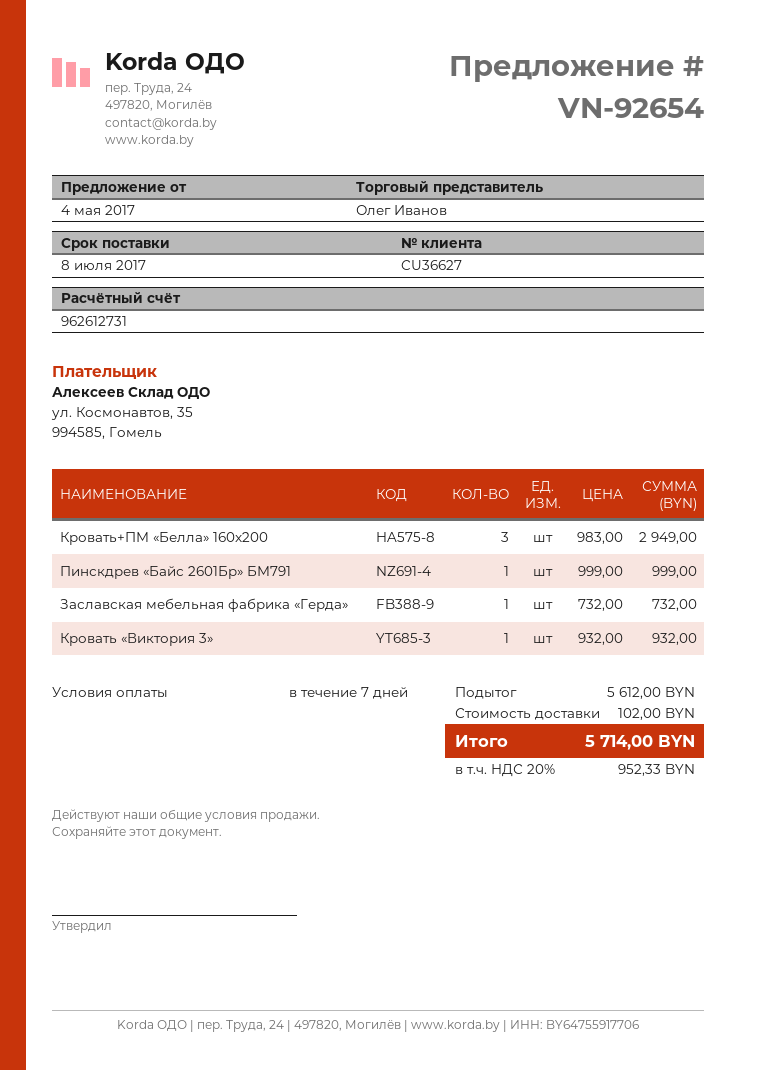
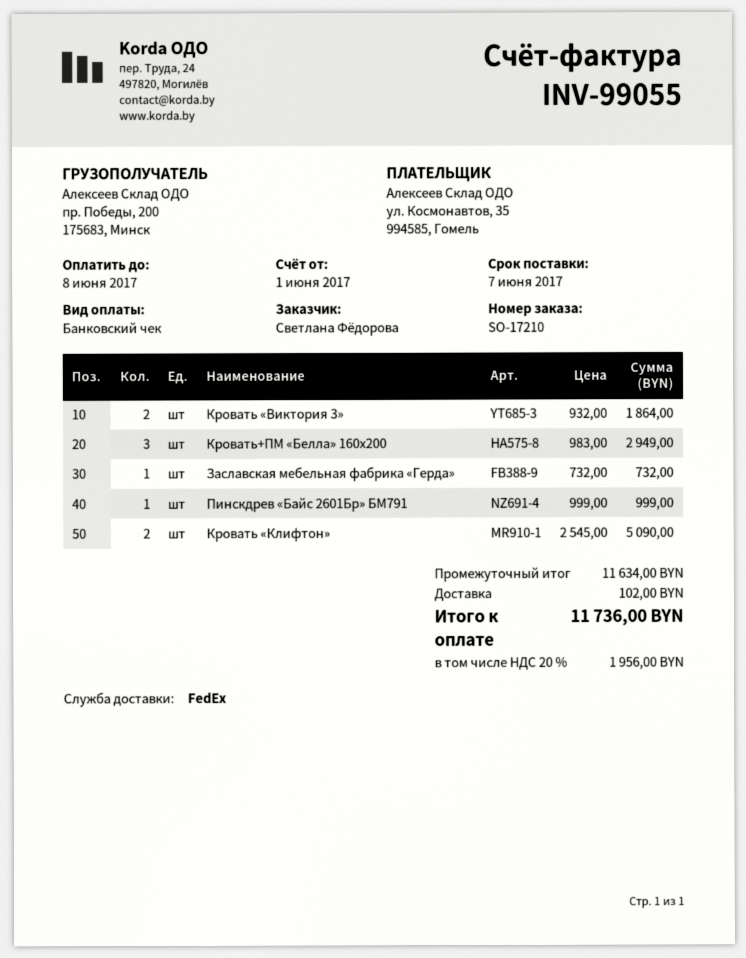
delivery date: 2017-07-08 -> 2017-06-07
Кровать «Виктория 3»: 1 x 932.00 = 932.00 -> 2 x 932.00 = 1864.00
Кровать «Клифтон»: none -> 2 x 2545.00 = 5090.00
subtotal: 5612.00 -> 11634.00
tax: 20% = 952.33 -> 20% = 1956.00
total: 5714.00 -> 11736.00

